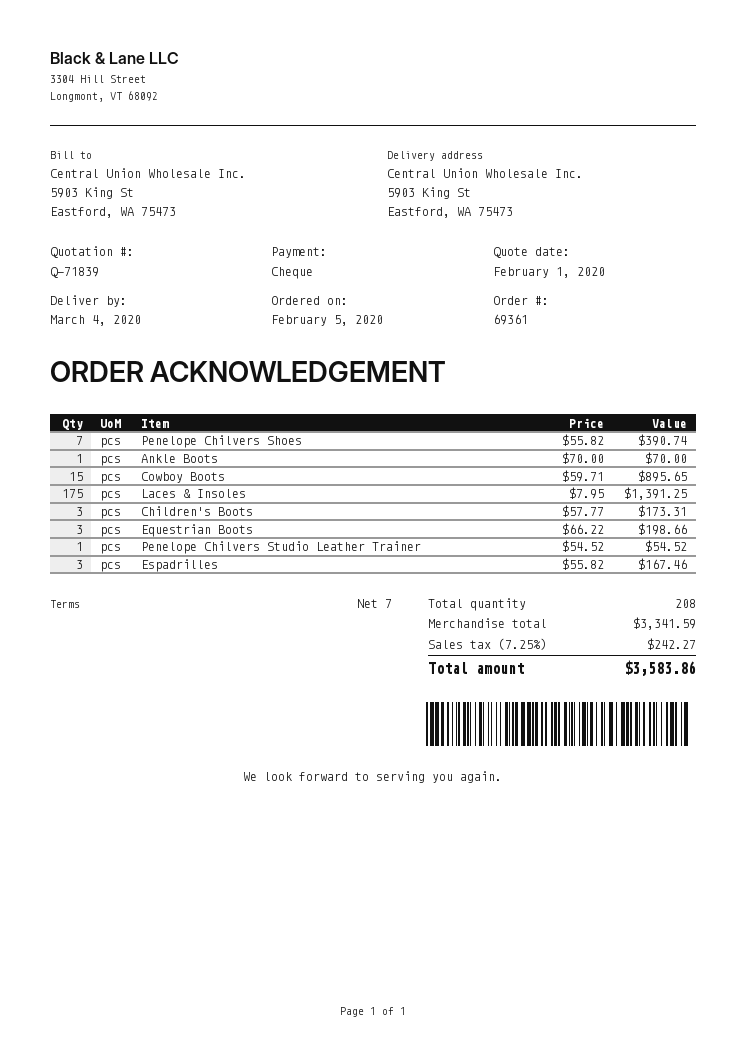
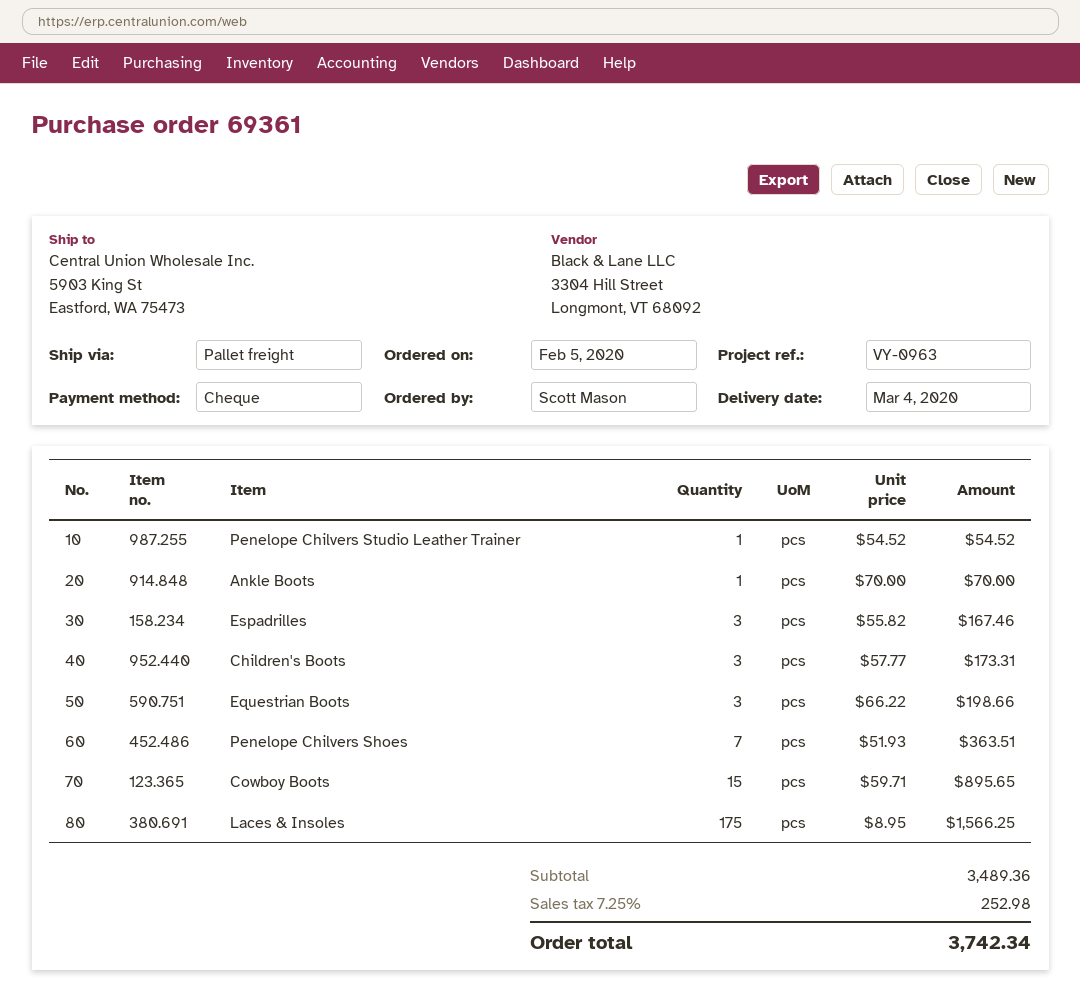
Penelope Chilvers Shoes: 7 x 55.82 = 390.74 -> 7 x 51.93 = 363.51
Laces & Insoles: 175 x 7.95 = 1391.25 -> 175 x 8.95 = 1566.25
subtotal: 3341.59 -> 3489.36
tax: 7.25% = 242.27 -> 7.25% = 252.98
total: 3583.86 -> 3742.34

